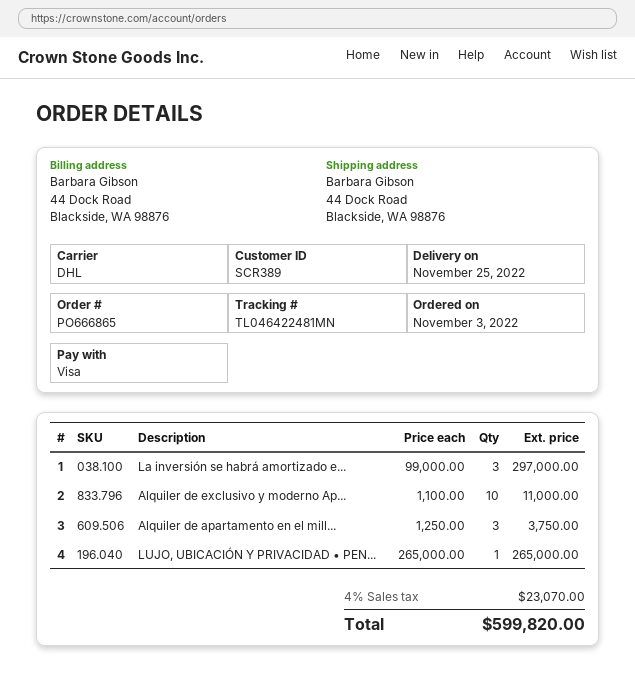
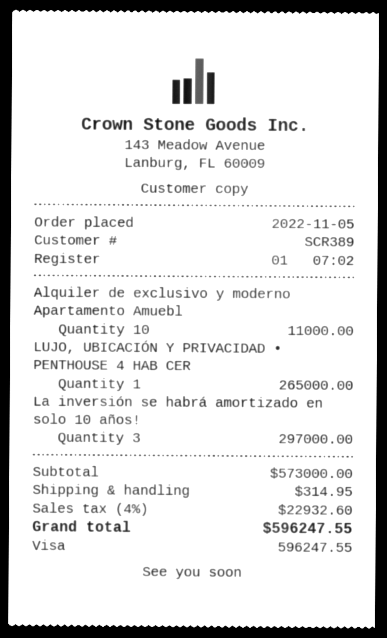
order date: 2022-11-03 -> 2022-11-05
Alquiler de apartamento en el mill...: 3 for 3750.00 -> none
shipping: none -> 314.95
tax: 4% = 23070.00 -> 4% = 22932.60
total: 599820.00 -> 596247.55

